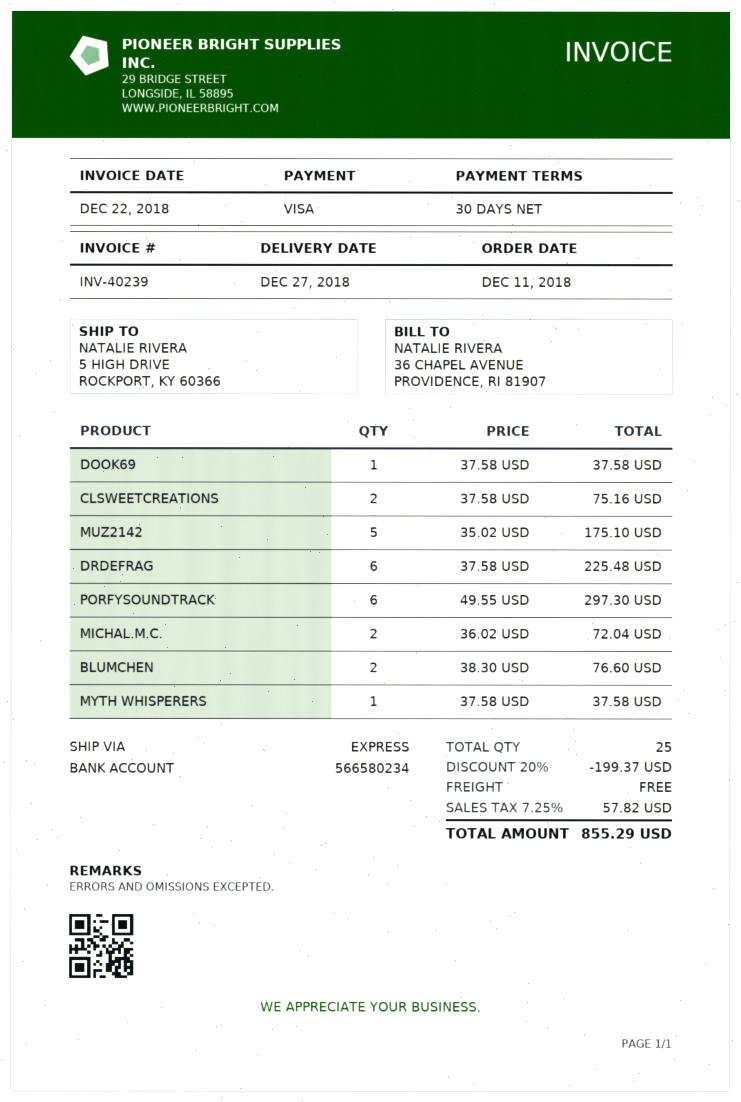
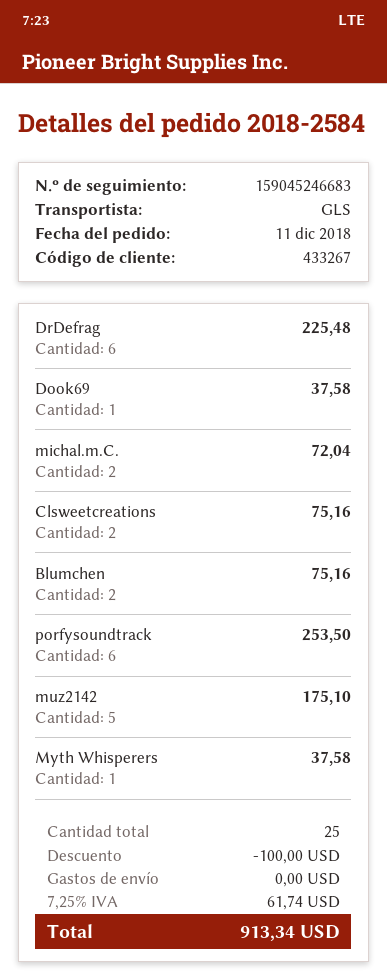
shipping method: express -> GLS
PORFYSOUNDTRACK: 6 for 297.30 -> 6 for 253.50
BLUMCHEN: 2 for 76.60 -> 2 for 75.16
discount: 199.37 -> 100.00
tax: 7.25% = 57.82 -> 7.25% = 61.74
total: 855.29 -> 913.34

